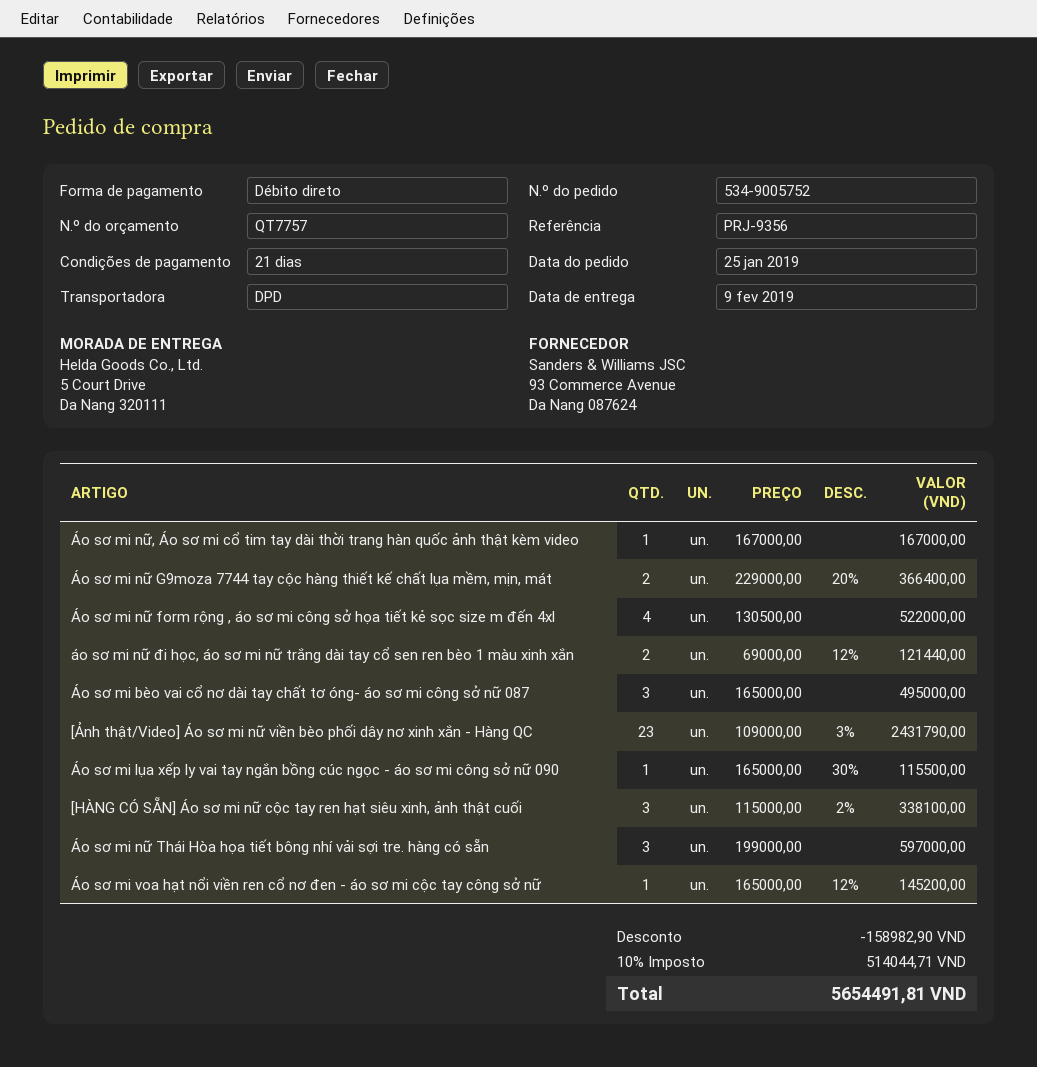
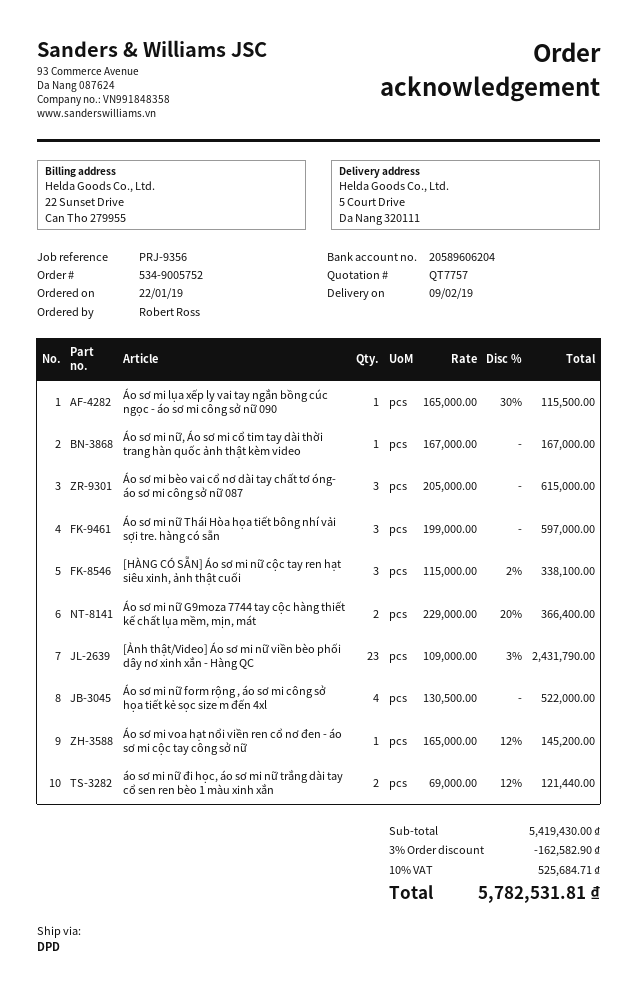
order date: 2019-01-25 -> 2019-01-22
Áo sơ mi bèo vai cổ nơ dài tay chất tơ óng- áo sơ mi công sở nữ 087: 3 x 165000.00 = 495000.00 -> 3 x 205000.00 = 615000.00
discount: 158982.90 -> 162582.90
tax: 10% = 514044.71 -> 10% = 525684.71
total: 5654491.81 -> 5782531.81

